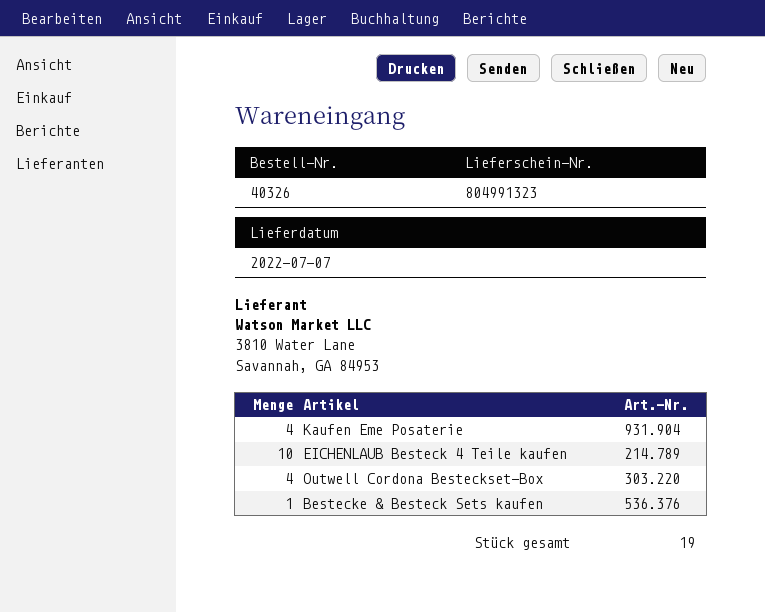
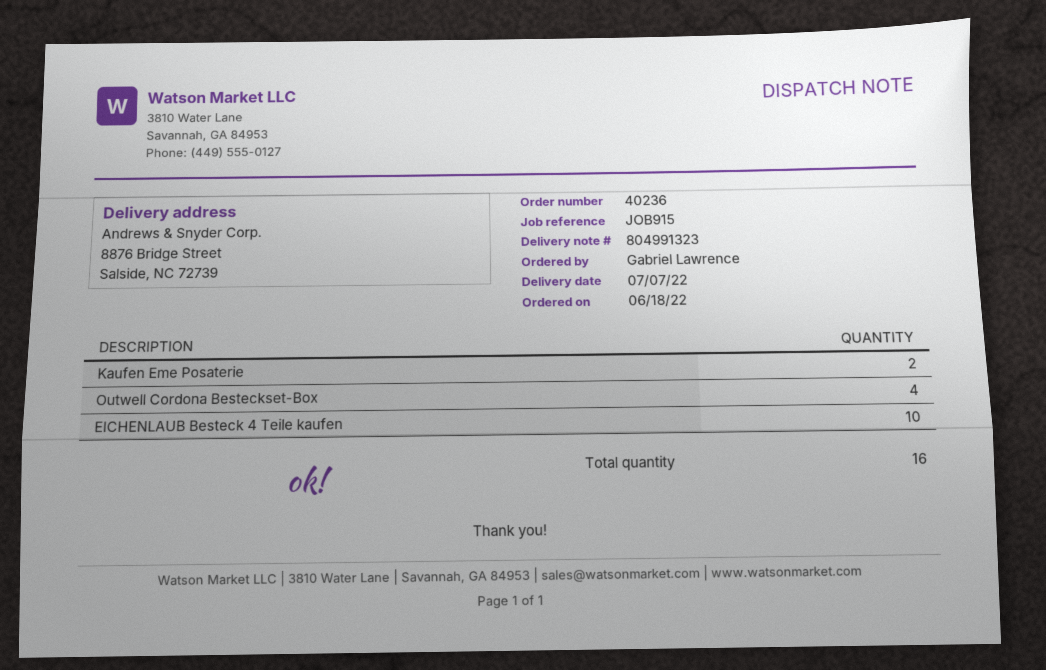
order number: 40326 -> 40236
Kaufen Eme Posaterie: 4 -> 2
Bestecke & Besteck Sets kaufen: 1 -> none
total quantity: 19 -> 16

